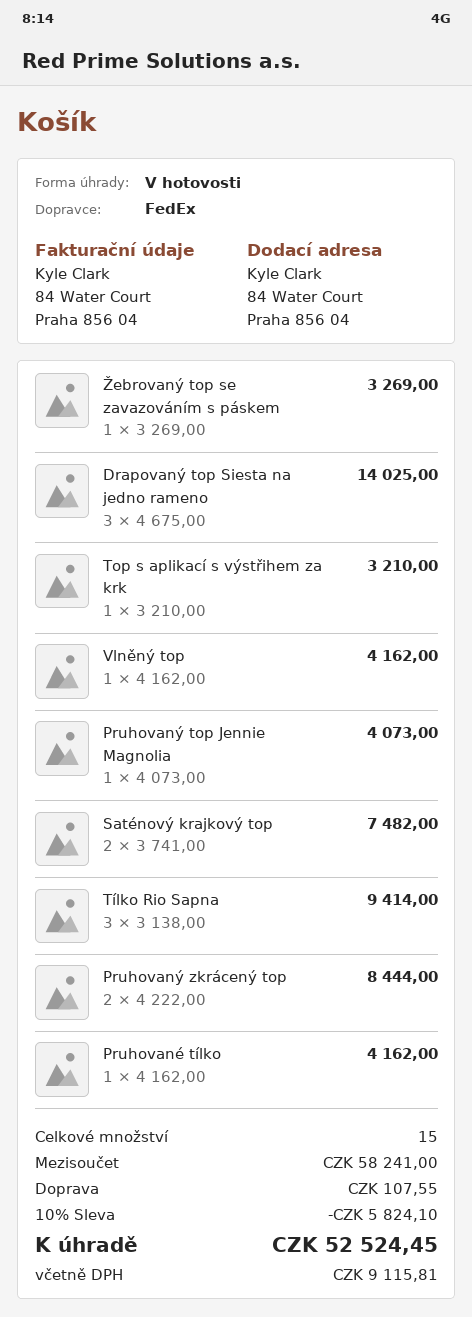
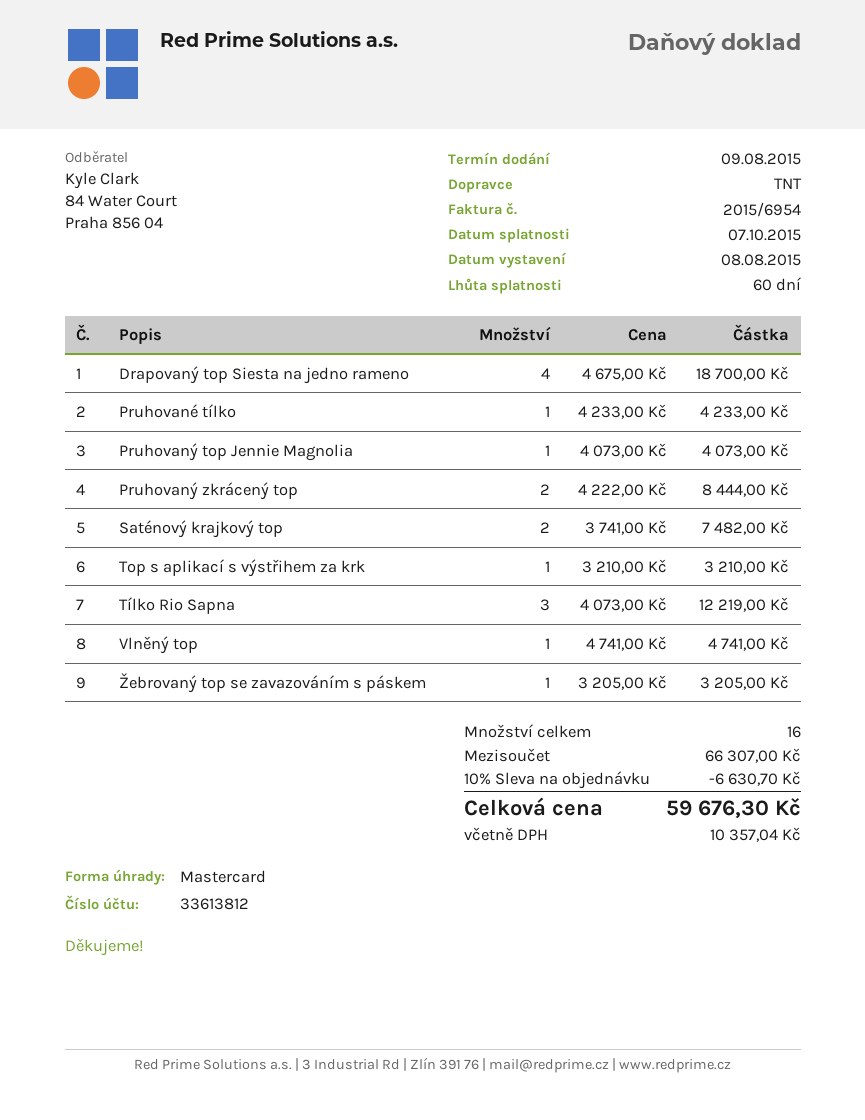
payment method: cash -> Mastercard
shipping method: FedEx -> TNT
Žebrovaný top se zavazováním s páskem: 1 x 3269.00 = 3269.00 -> 1 x 3205.00 = 3205.00
Drapovaný top Siesta na jedno rameno: 3 x 4675.00 = 14025.00 -> 4 x 4675.00 = 18700.00
Vlněný top: 1 x 4162.00 = 4162.00 -> 1 x 4741.00 = 4741.00
Tílko Rio Sapna: 3 x 3138.00 = 9414.00 -> 3 x 4073.00 = 12219.00
Pruhované tílko: 1 x 4162.00 = 4162.00 -> 1 x 4233.00 = 4233.00
total quantity: 15 -> 16
subtotal: 58241.00 -> 66307.00
discount: 10% = 5824.10 -> 10% = 6630.70
shipping: 107.55 -> none
tax: 9115.81 -> 10357.04
total: 52524.45 -> 59676.30

